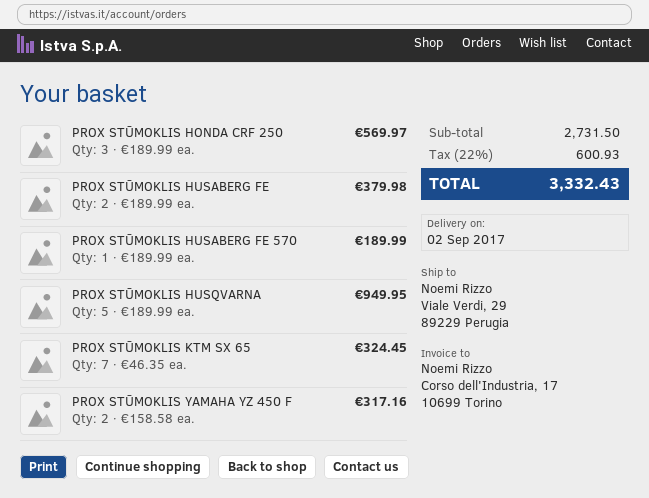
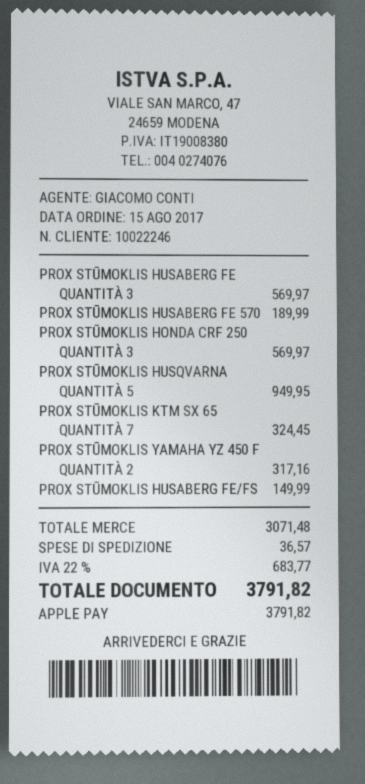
PROX STŪMOKLIS HUSABERG FE: 2 for 379.98 -> 3 for 569.97
PROX STŪMOKLIS HUSABERG FE/FS: none -> 1 for 149.99
subtotal: 2731.50 -> 3071.48
shipping: none -> 36.57
tax: 22% = 600.93 -> 22% = 683.77
total: 3332.43 -> 3791.82

